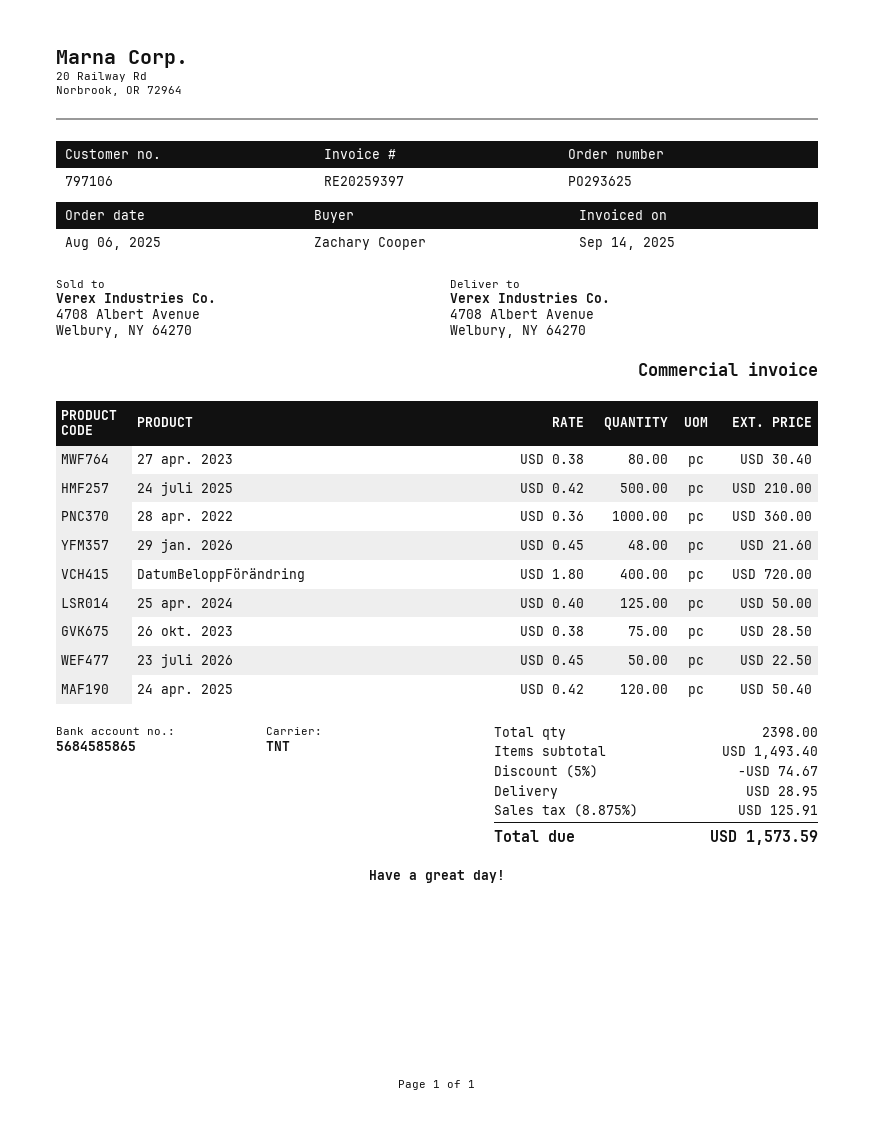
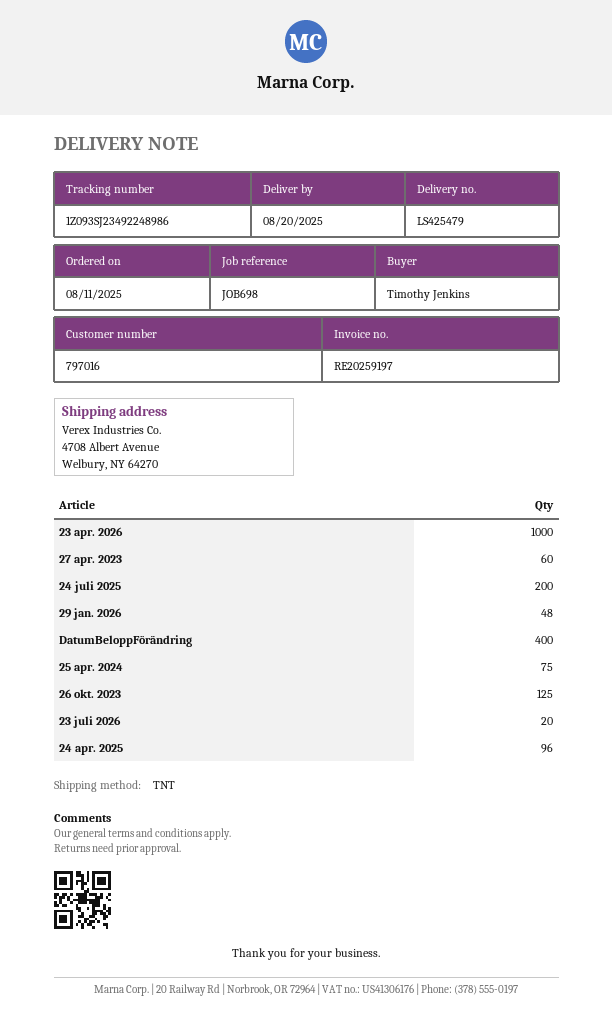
order date: 2025-08-06 -> 2025-08-11
invoice number: RE20259397 -> RE20259197
customer number: 797106 -> 797016
ordered by: Zachary Cooper -> Timothy Jenkins
27 apr. 2023: 80 -> 60
24 juli 2025: 500 -> 200
28 apr. 2022: 1000 -> none
25 apr. 2024: 125 -> 75
26 okt. 2023: 75 -> 125
23 juli 2026: 50 -> 20
24 apr. 2025: 120 -> 96
23 apr. 2026: none -> 1000

